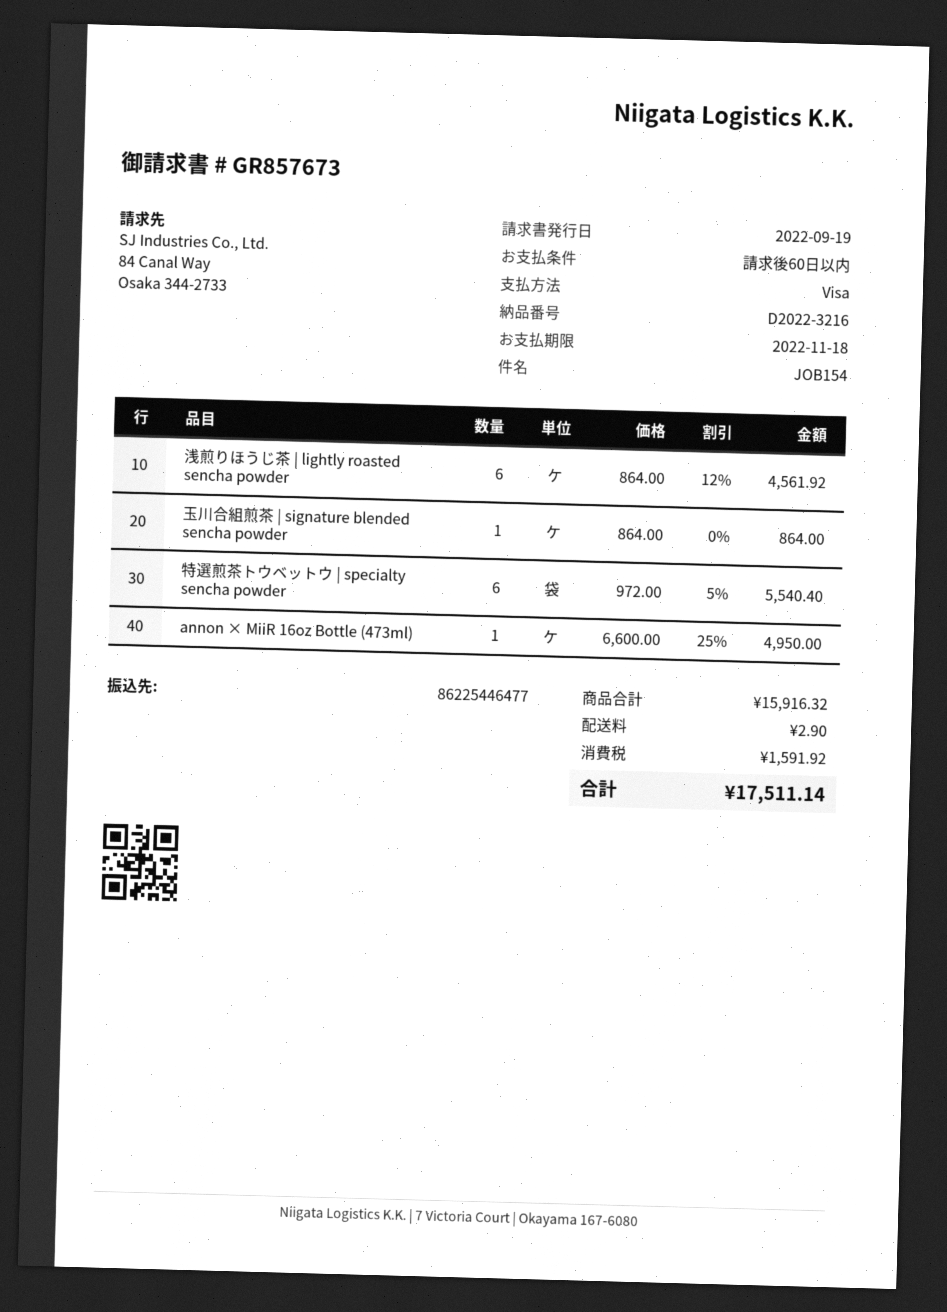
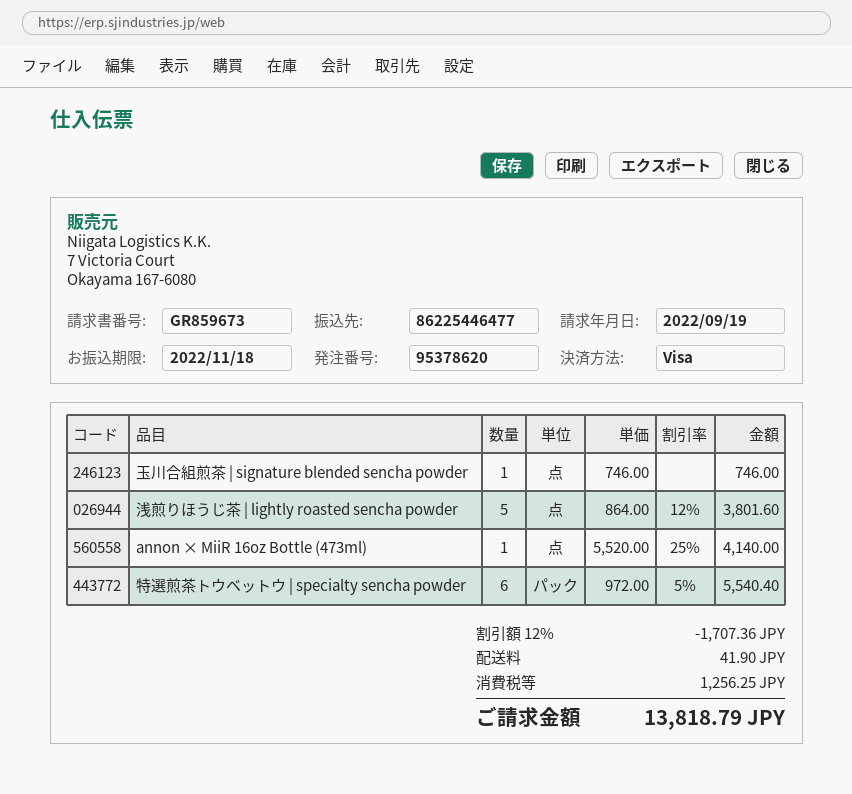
invoice number: GR857673 -> GR859673
浅煎りほうじ茶 | lightly roasted sencha powder: 6 x 864.00 - 12% = 4561.92 -> 5 x 864.00 - 12% = 3801.60
玉川合組煎茶 | signature blended sencha powder: 1 x 864.00 = 864.00 -> 1 x 746.00 = 746.00
annon × MiiR 16oz Bottle (473ml): 1 x 6600.00 - 25% = 4950.00 -> 1 x 5520.00 - 25% = 4140.00
discount: none -> 12% = 1707.36
shipping: 2.90 -> 41.90
tax: 1591.92 -> 1256.25
total: 17511.14 -> 13818.79

